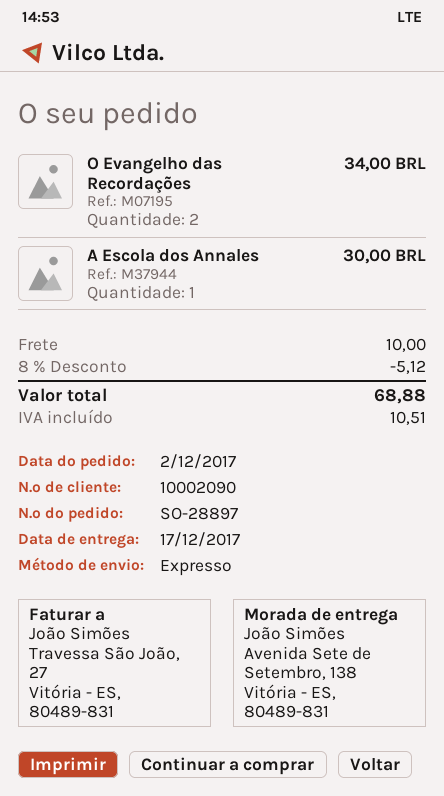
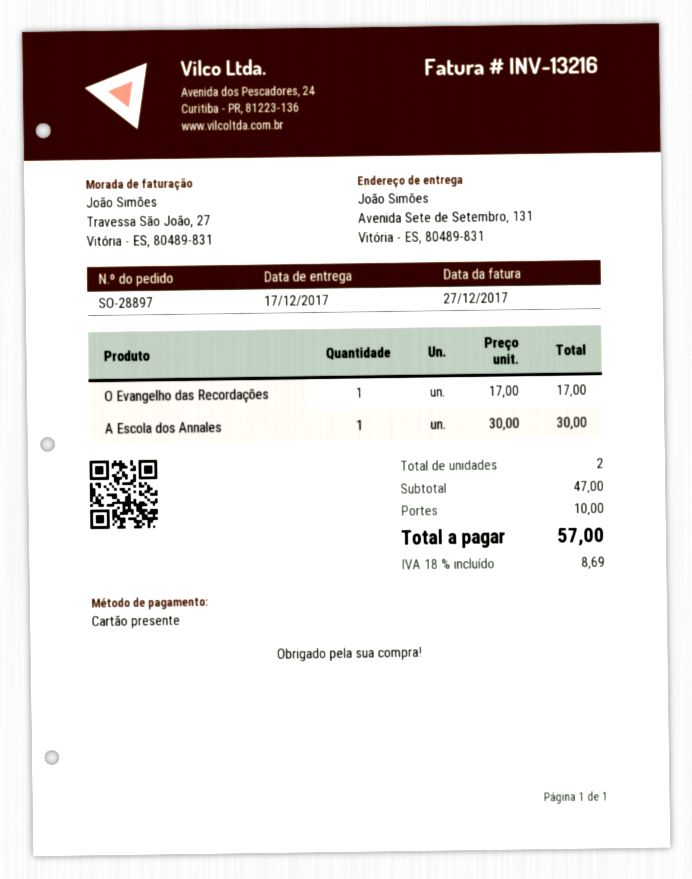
ship to: Avenida Sete de Setembro, 138, Vitória - ES, 80489-831 -> Avenida Sete de Setembro, 131, Vitória - ES, 80489-831
O Evangelho das Recordações: 2 for 34.00 -> 1 for 17.00
discount: 8% = 5.12 -> none
tax: 10.51 -> 8.69
total: 68.88 -> 57.00

